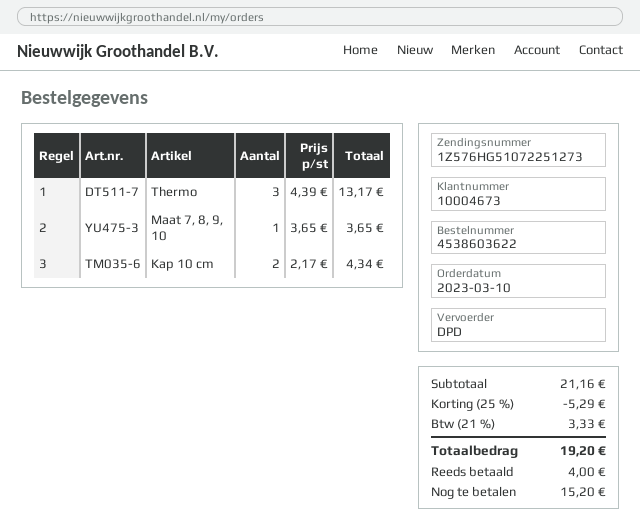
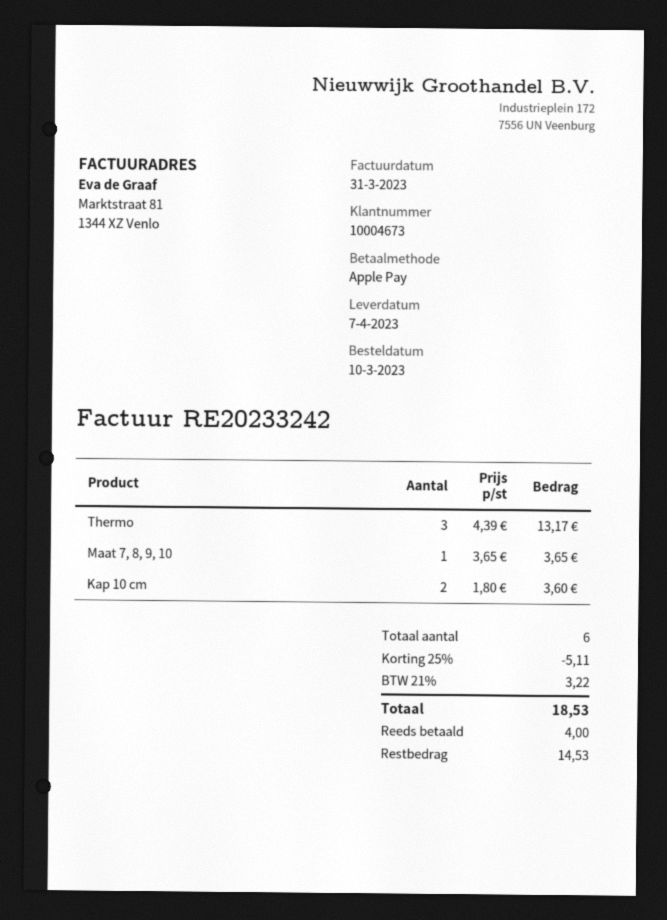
Kap 10 cm: 2 x 2.17 = 4.34 -> 2 x 1.80 = 3.60
discount: 25% = 5.29 -> 25% = 5.11
tax: 21% = 3.33 -> 21% = 3.22
total: 19.20 -> 18.53
balance: 15.20 -> 14.53

